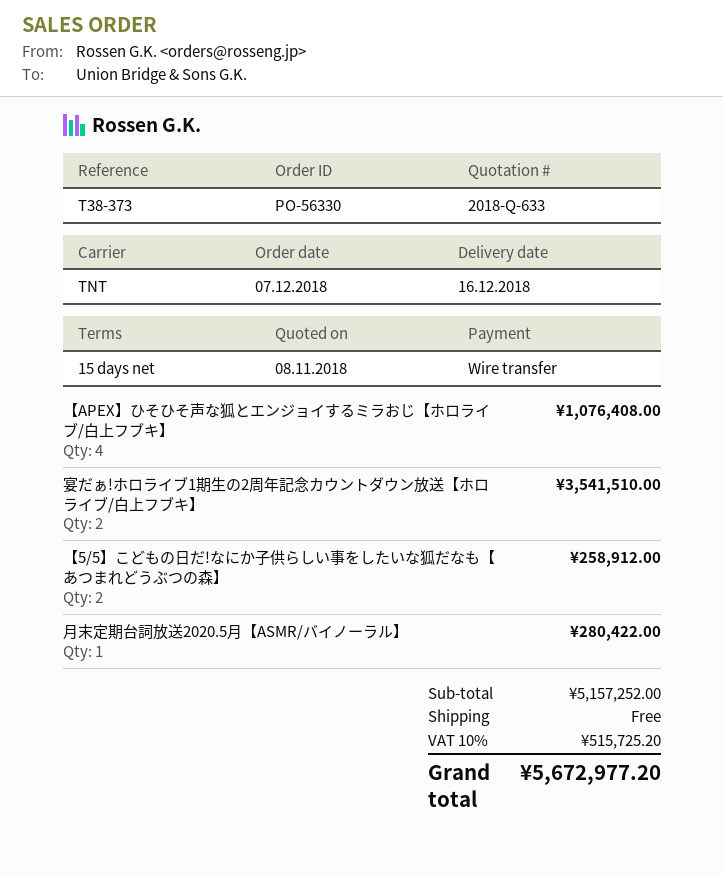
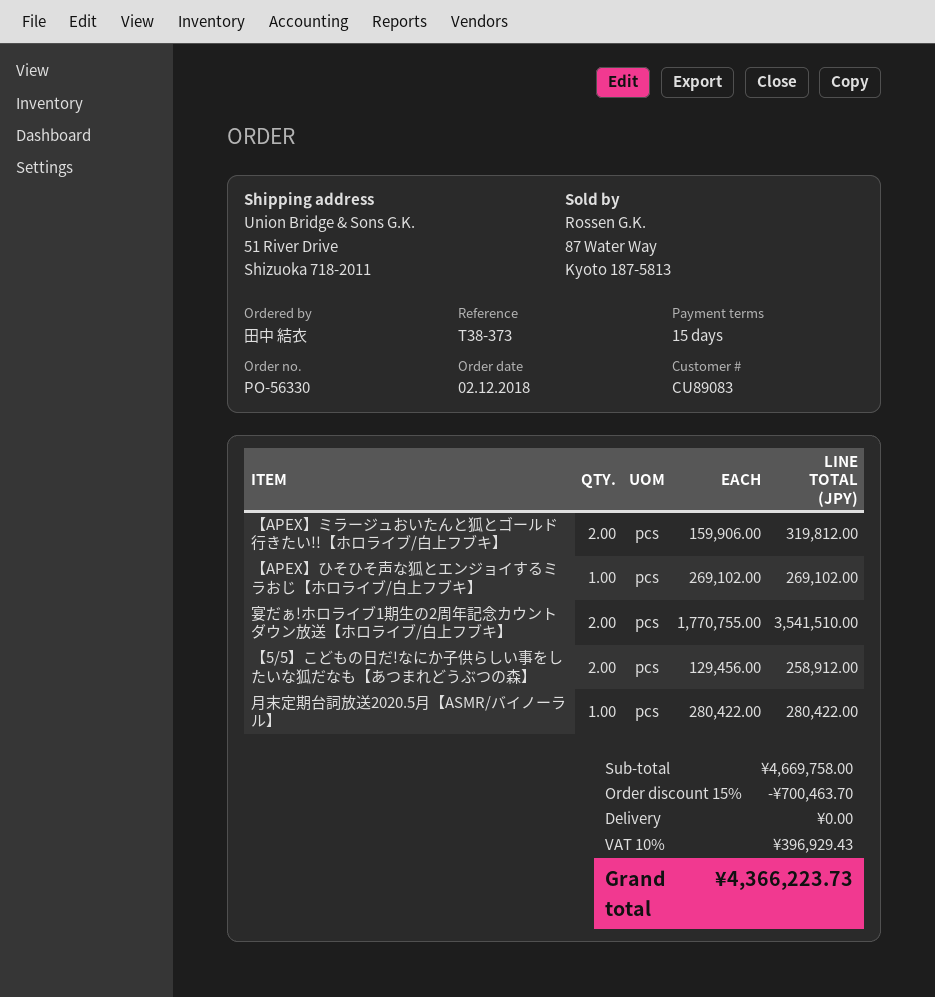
order date: 2018-12-07 -> 2018-12-02
【APEX】ひそひそ声な狐とエンジョイするミラおじ【ホロライブ/白上フブキ】: 4 for 1076408.00 -> 1 for 269102.00
【APEX】ミラージュおいたんと狐とゴールド行きたい!!【ホロライブ/白上フブキ】: none -> 2 for 319812.00
subtotal: 5157252.00 -> 4669758.00
discount: none -> 15% = 700463.70
tax: 10% = 515725.20 -> 10% = 396929.43
total: 5672977.20 -> 4366223.73

